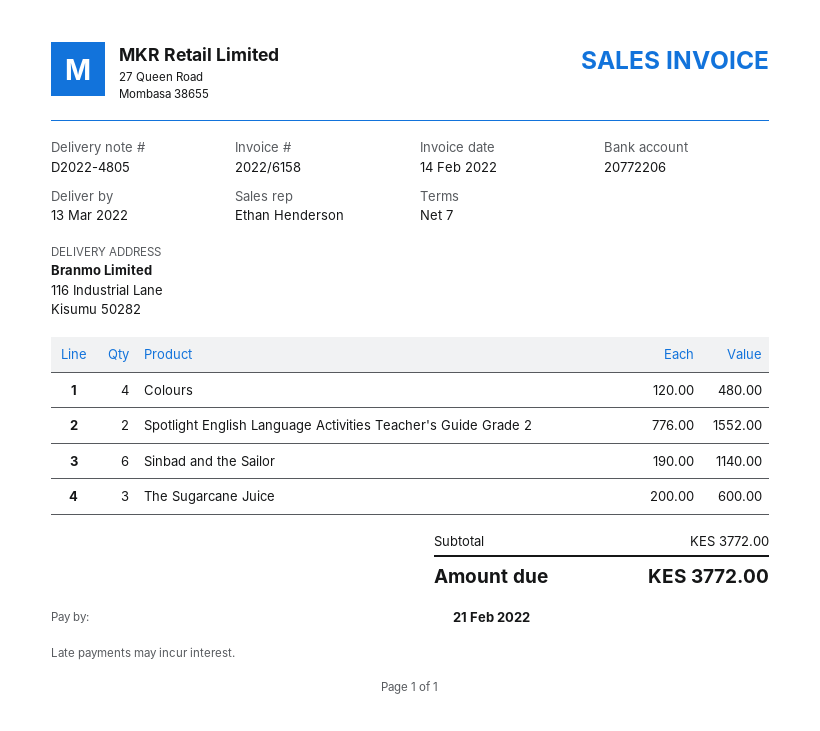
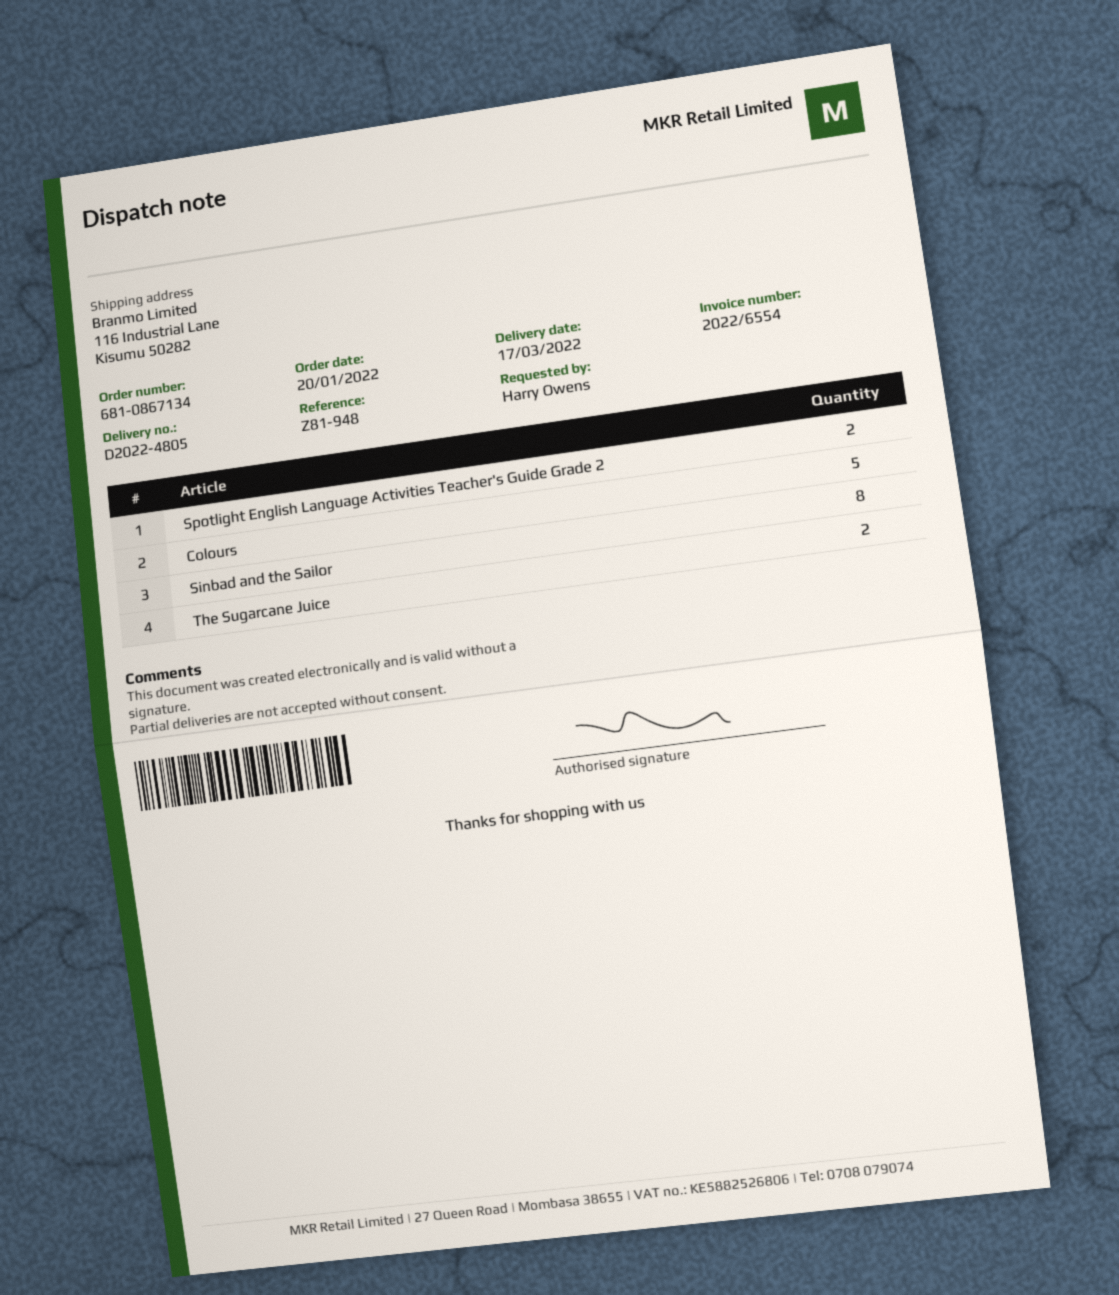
delivery date: 2022-03-13 -> 2022-03-17
invoice number: 2022/6158 -> 2022/6554
Colours: 4 -> 5
Sinbad and the Sailor: 6 -> 8
The Sugarcane Juice: 3 -> 2

